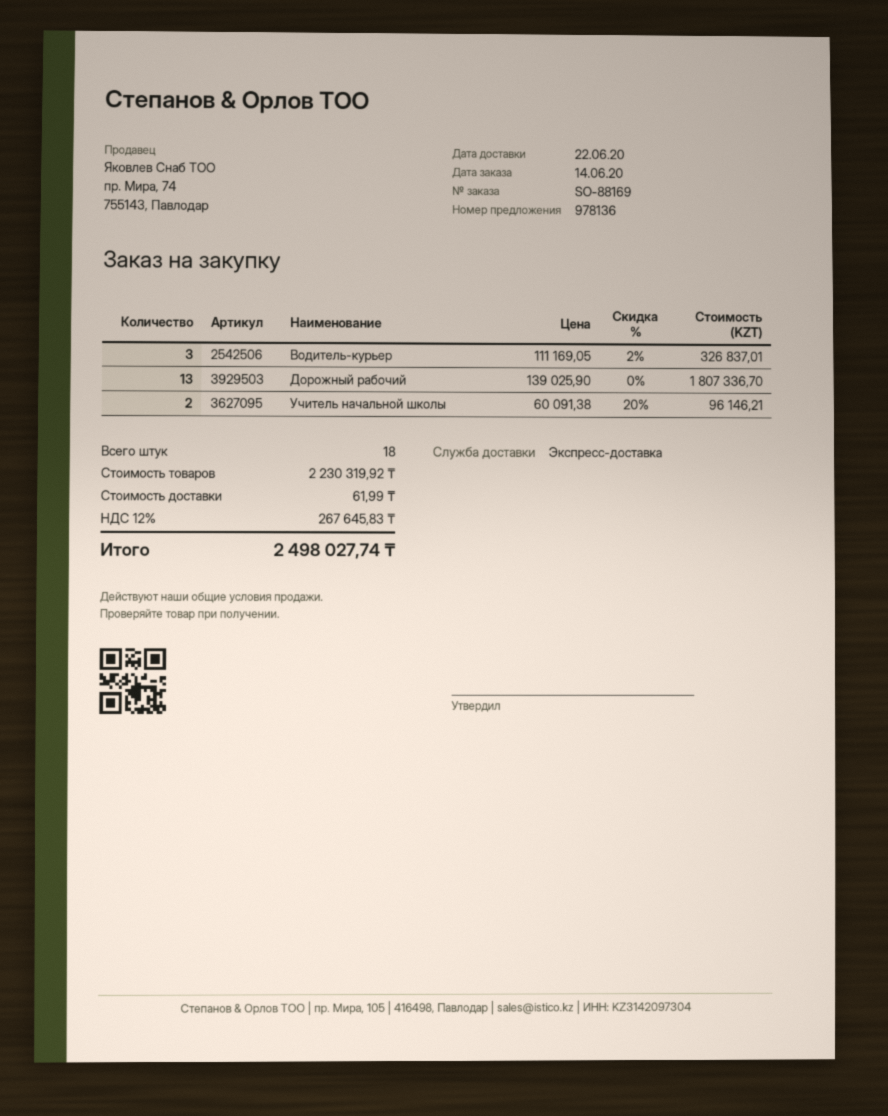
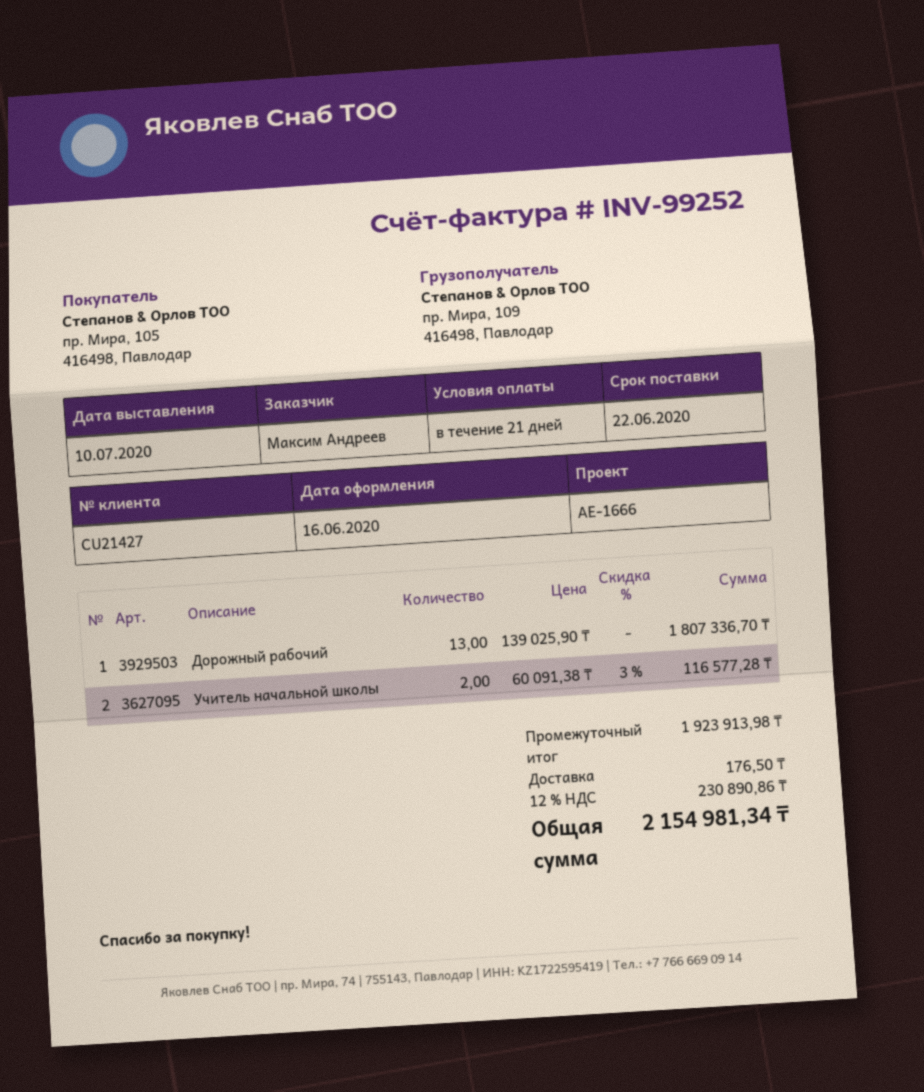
order date: 2020-06-14 -> 2020-06-16
Водитель-курьер: 3 x 111169.05 - 2% = 326837.01 -> none
Учитель начальной школы: 2 x 60091.38 - 20% = 96146.21 -> 2 x 60091.38 - 3% = 116577.28
subtotal: 2230319.92 -> 1923913.98
shipping: 61.99 -> 176.50
tax: 12% = 267645.83 -> 12% = 230890.86
total: 2498027.74 -> 2154981.34

